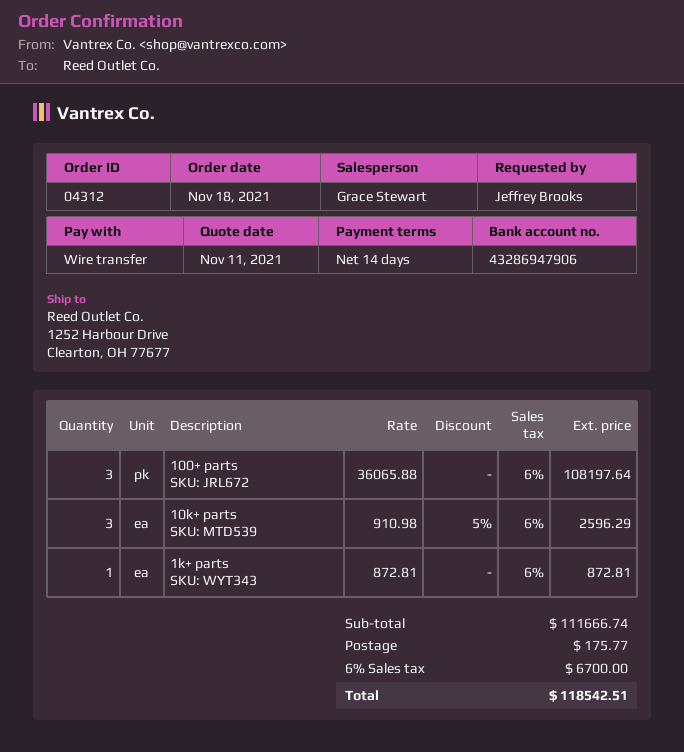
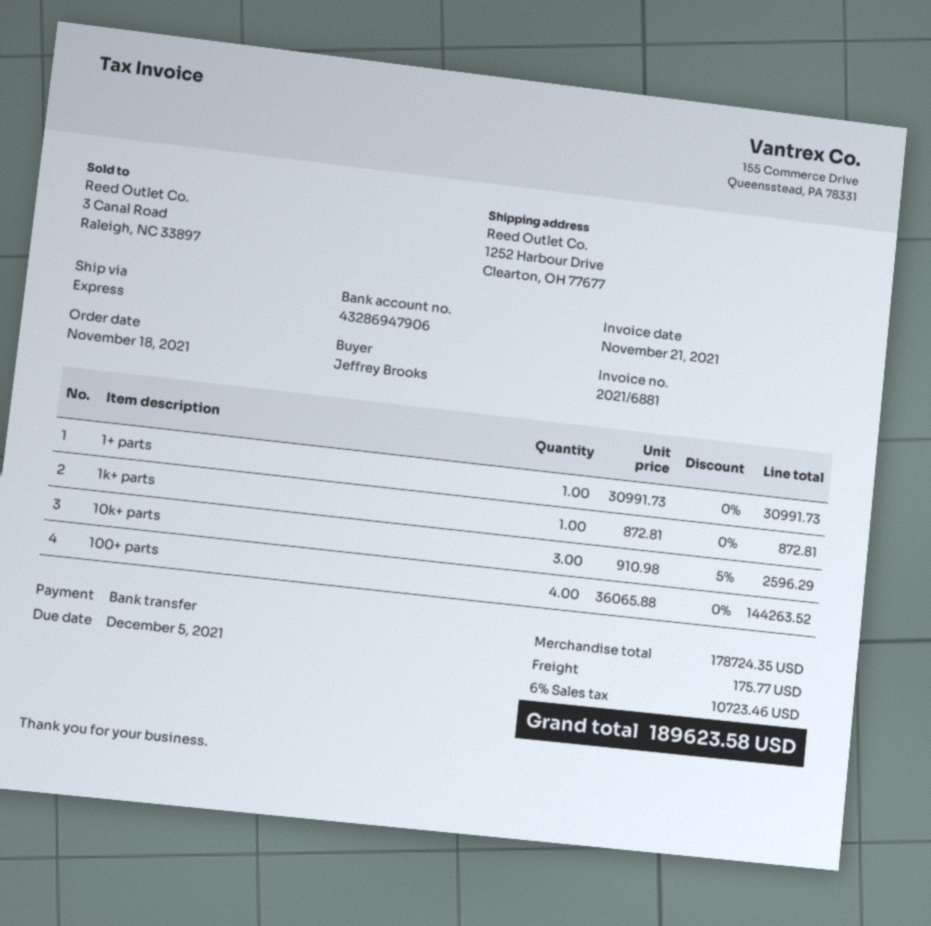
100+ parts: 3 x 36065.88 = 108197.64 -> 4 x 36065.88 = 144263.52
1+ parts: none -> 1 x 30991.73 = 30991.73
subtotal: 111666.74 -> 178724.35
tax: 6% = 6700.00 -> 6% = 10723.46
total: 118542.51 -> 189623.58

